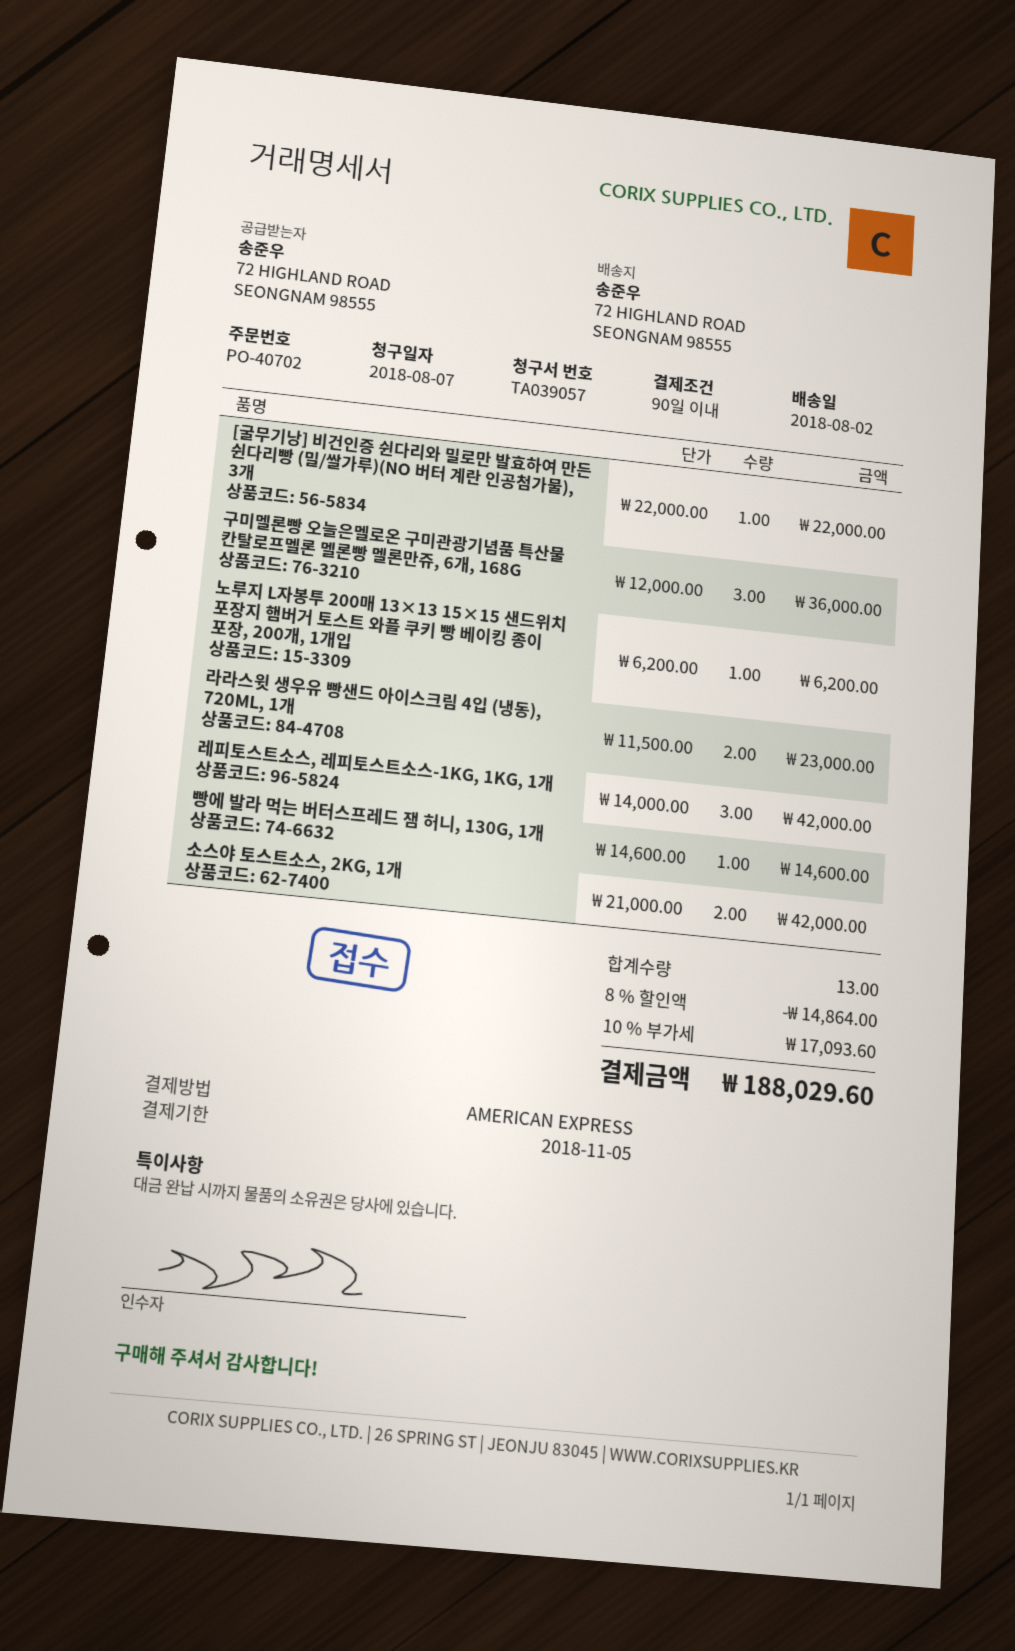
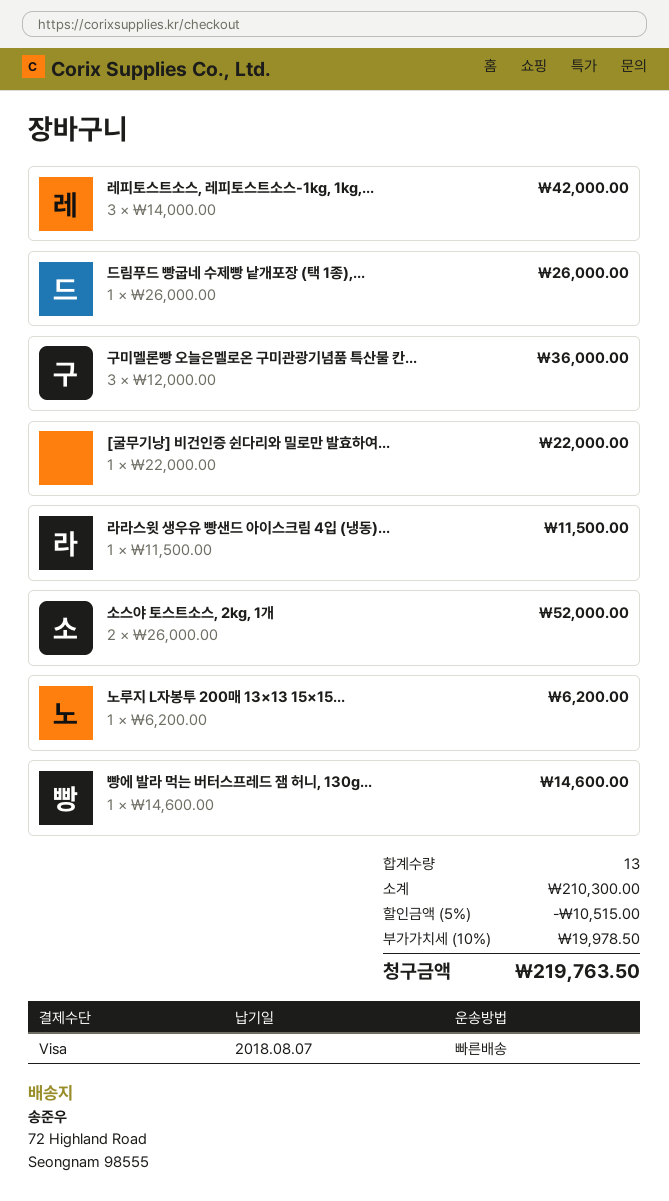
delivery date: 2018-08-02 -> 2018-08-07
payment method: American Express -> Visa
라라스윗 생우유 빵샌드 아이스크림 4입 (냉동), 720ML, 1개: 2 x 11500.00 = 23000.00 -> 1 x 11500.00 = 11500.00
소스야 토스트소스, 2KG, 1개: 2 x 21000.00 = 42000.00 -> 2 x 26000.00 = 52000.00
드림푸드 빵굽네 수제빵 낱개포장 (택 1종),...: none -> 1 x 26000.00 = 26000.00
discount: 8% = 14864.00 -> 5% = 10515.00
tax: 10% = 17093.60 -> 10% = 19978.50
total: 188029.60 -> 219763.50

